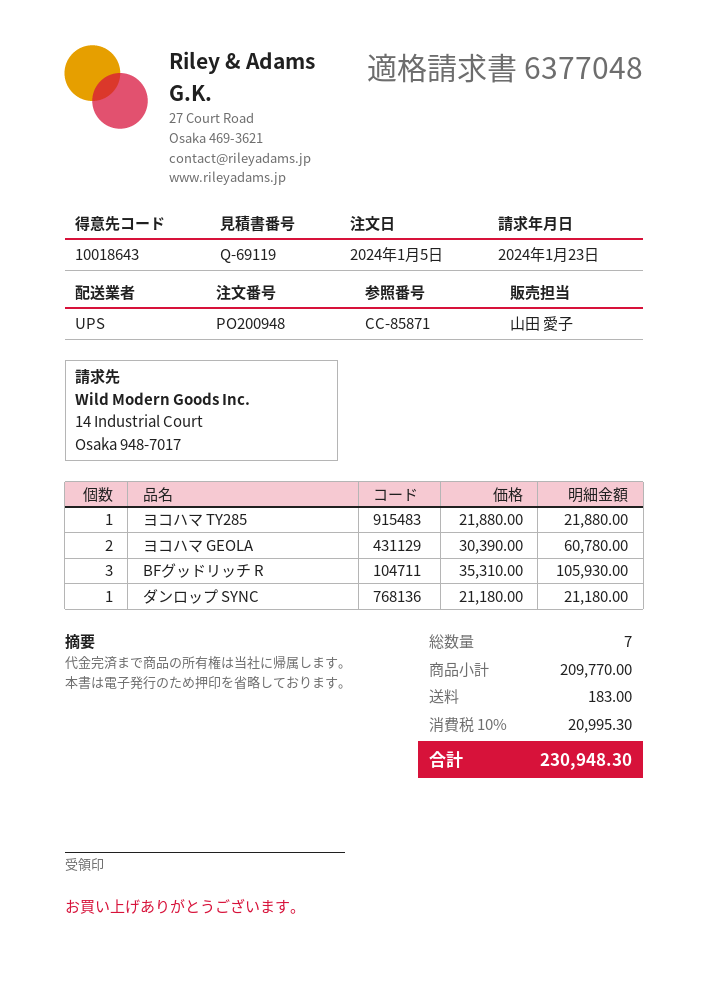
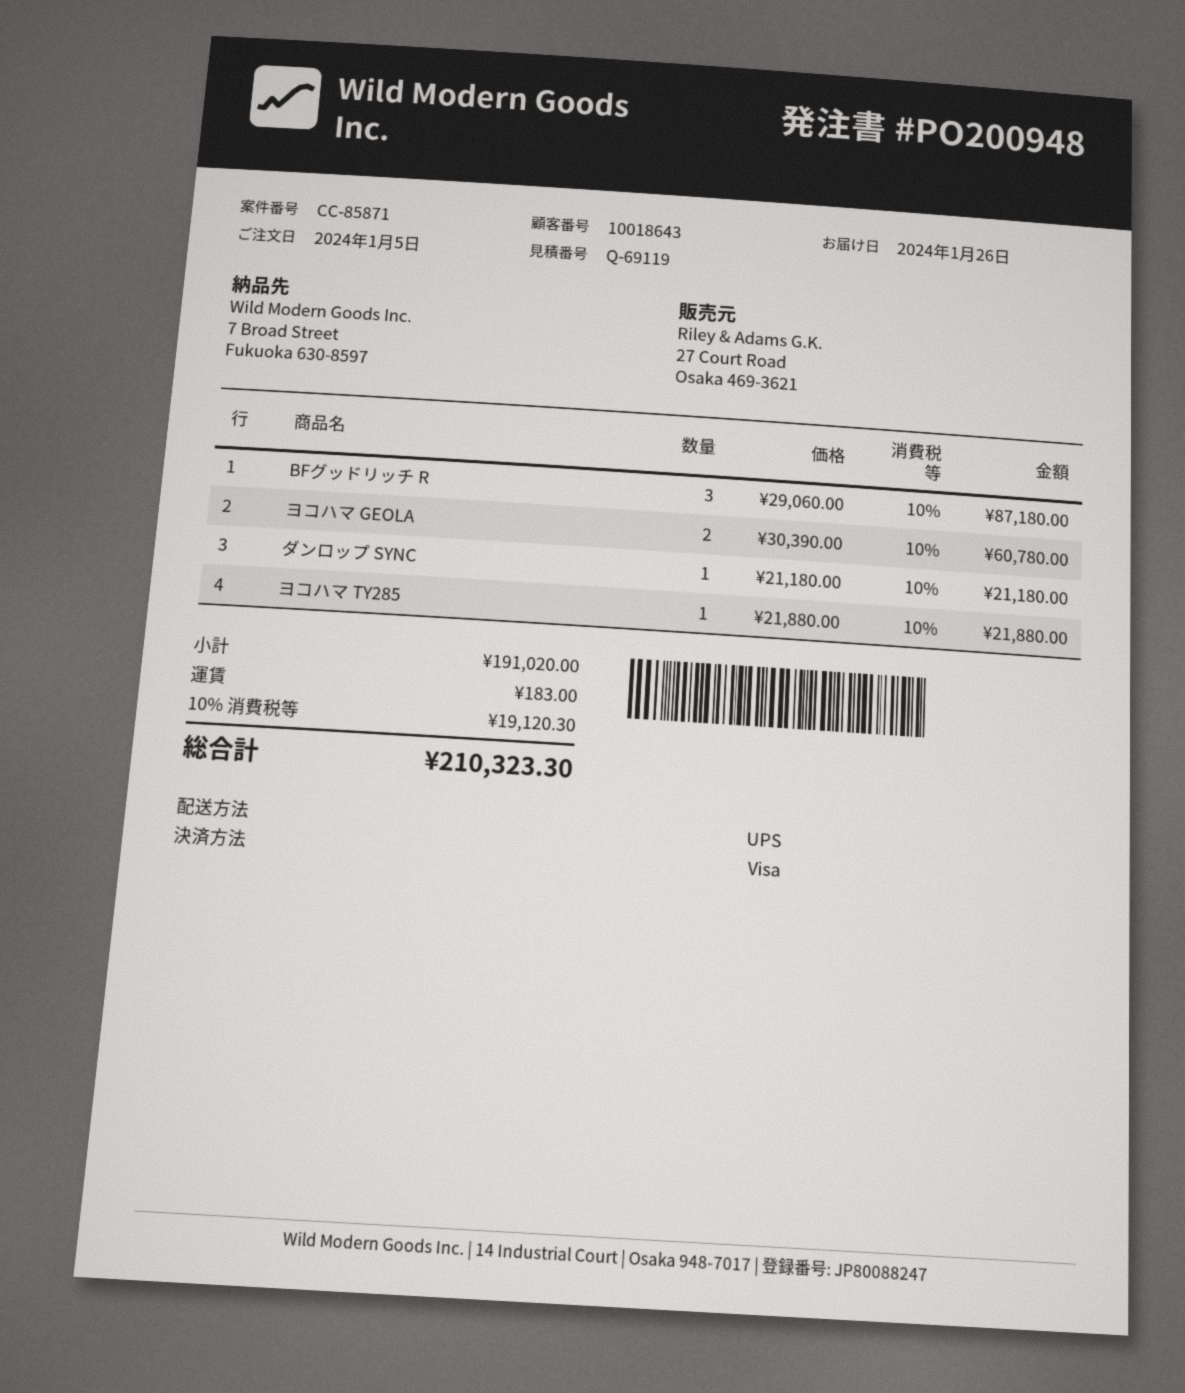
BFグッドリッチ R: 3 x 35310.00 = 105930.00 -> 3 x 29060.00 = 87180.00
subtotal: 209770.00 -> 191020.00
tax: 10% = 20995.30 -> 10% = 19120.30
total: 230948.30 -> 210323.30

